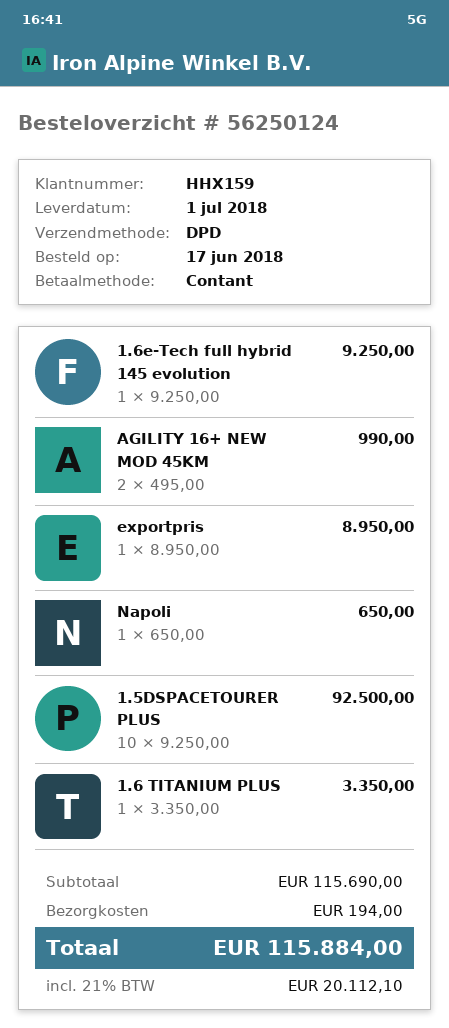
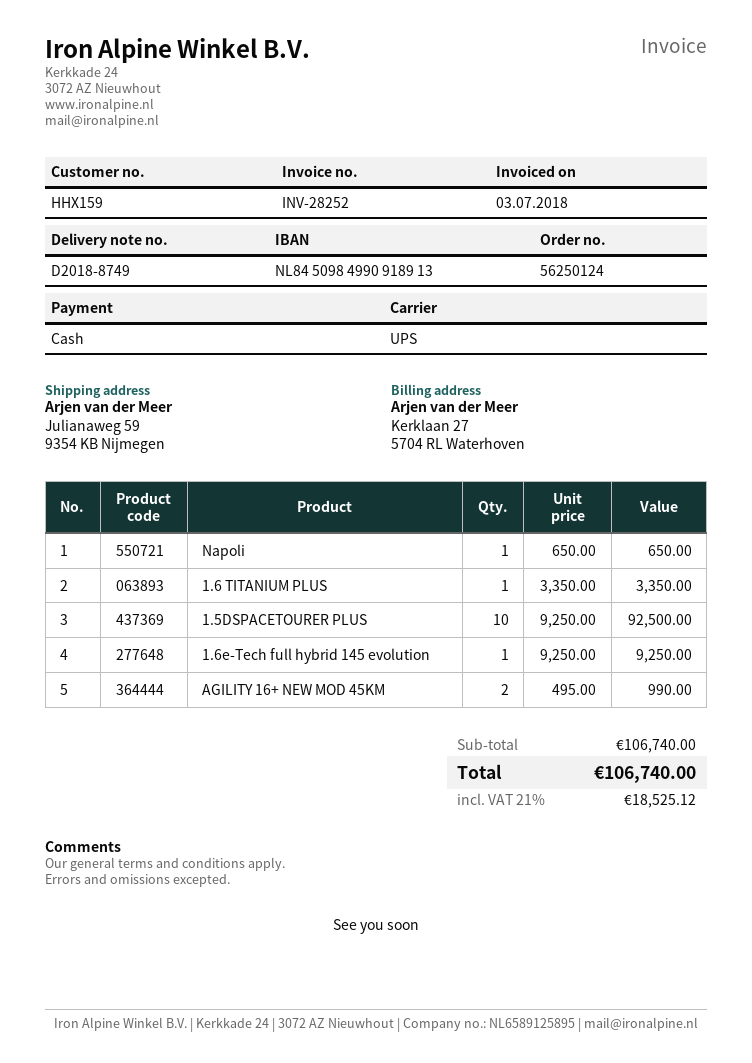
shipping method: DPD -> UPS
exportpris: 1 x 8950.00 = 8950.00 -> none
subtotal: 115690.00 -> 106740.00
shipping: 194.00 -> none
tax: 21% = 20112.10 -> 21% = 18525.12
total: 115884.00 -> 106740.00

